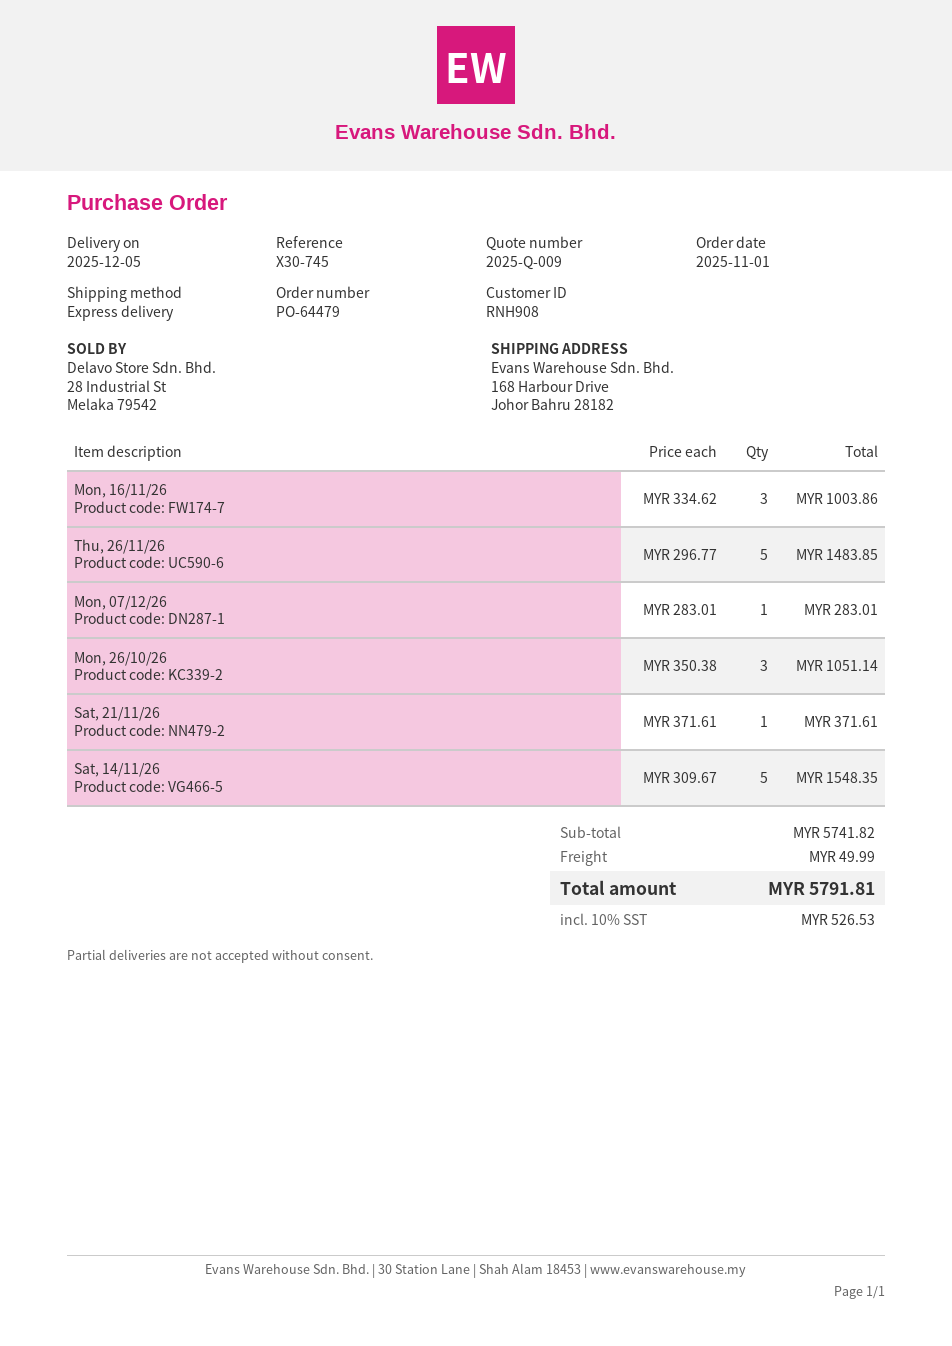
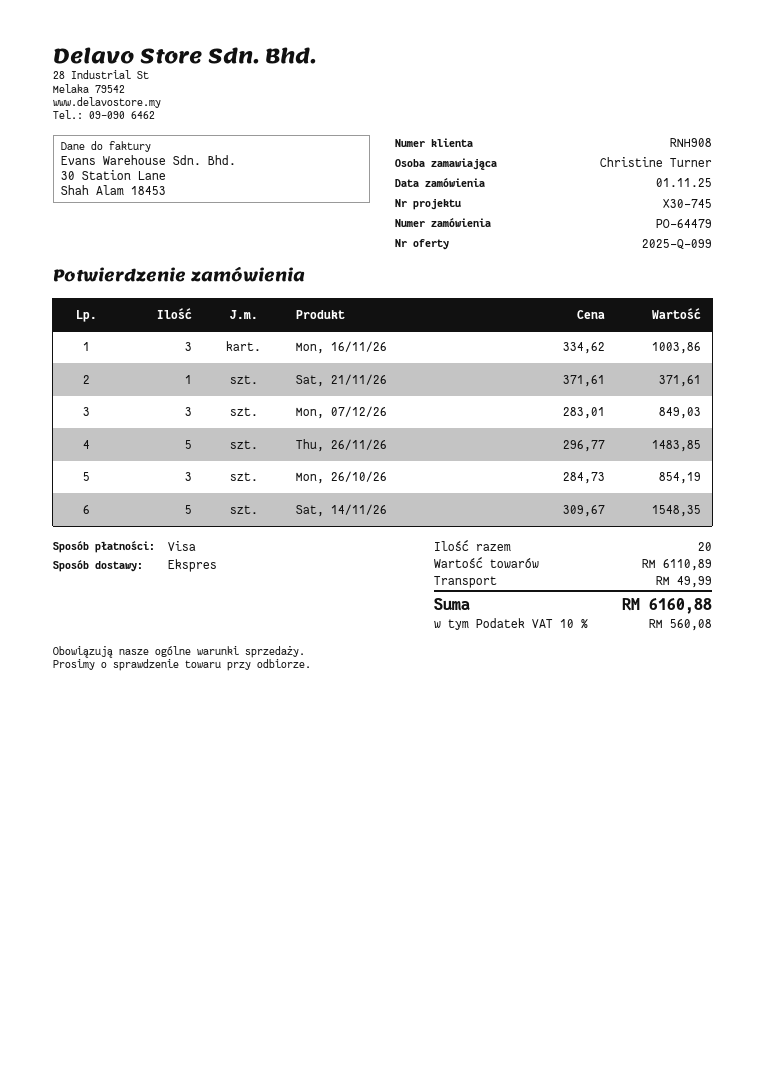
quote number: 2025-Q-009 -> 2025-Q-099
Mon, 07/12/26: 1 x 283.01 = 283.01 -> 3 x 283.01 = 849.03
Mon, 26/10/26: 3 x 350.38 = 1051.14 -> 3 x 284.73 = 854.19
subtotal: 5741.82 -> 6110.89
tax: 10% = 526.53 -> 10% = 560.08
total: 5791.81 -> 6160.88

